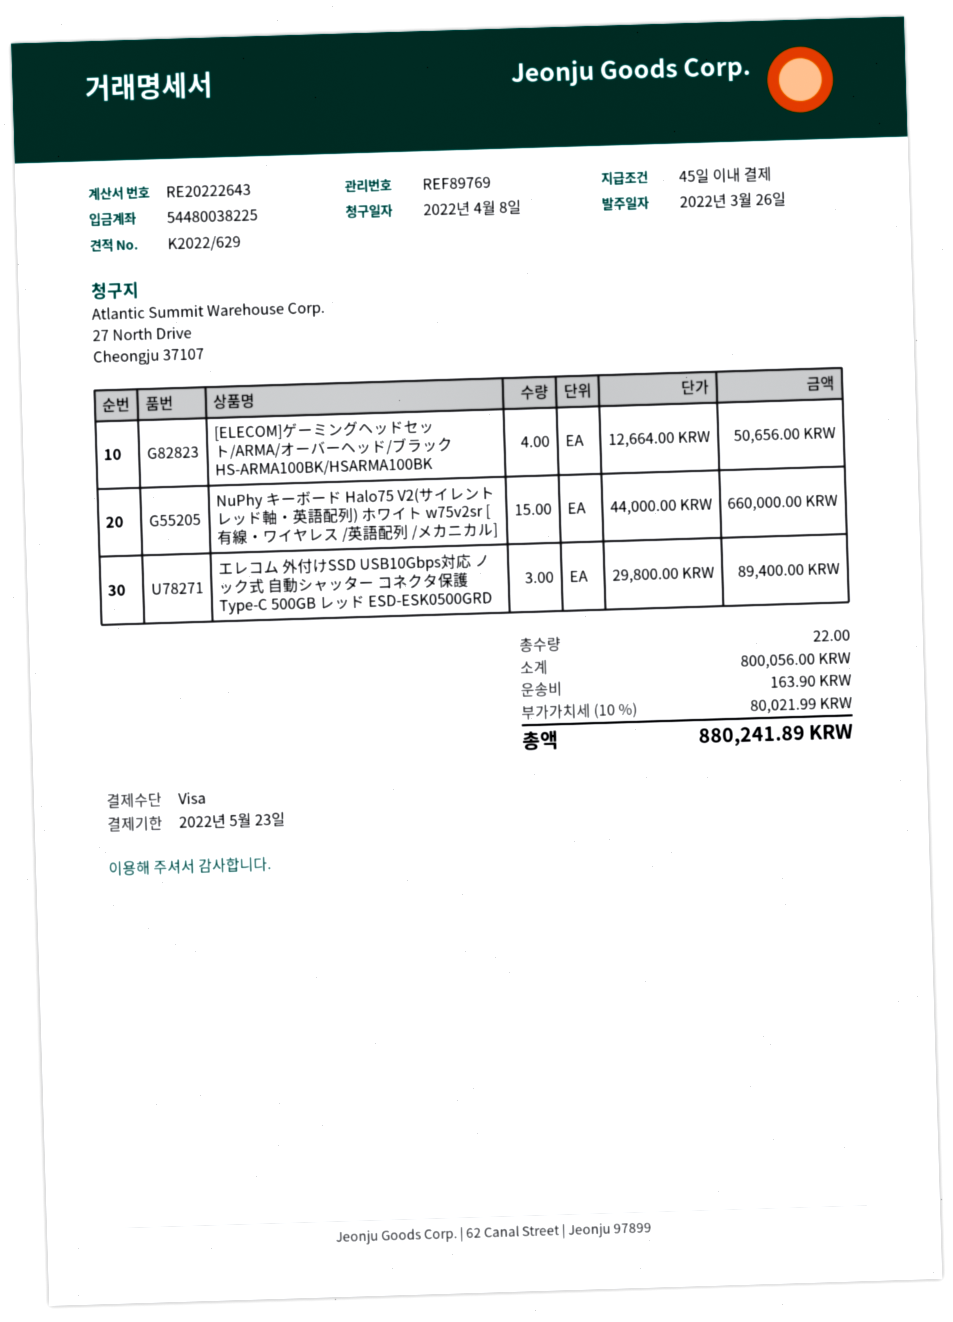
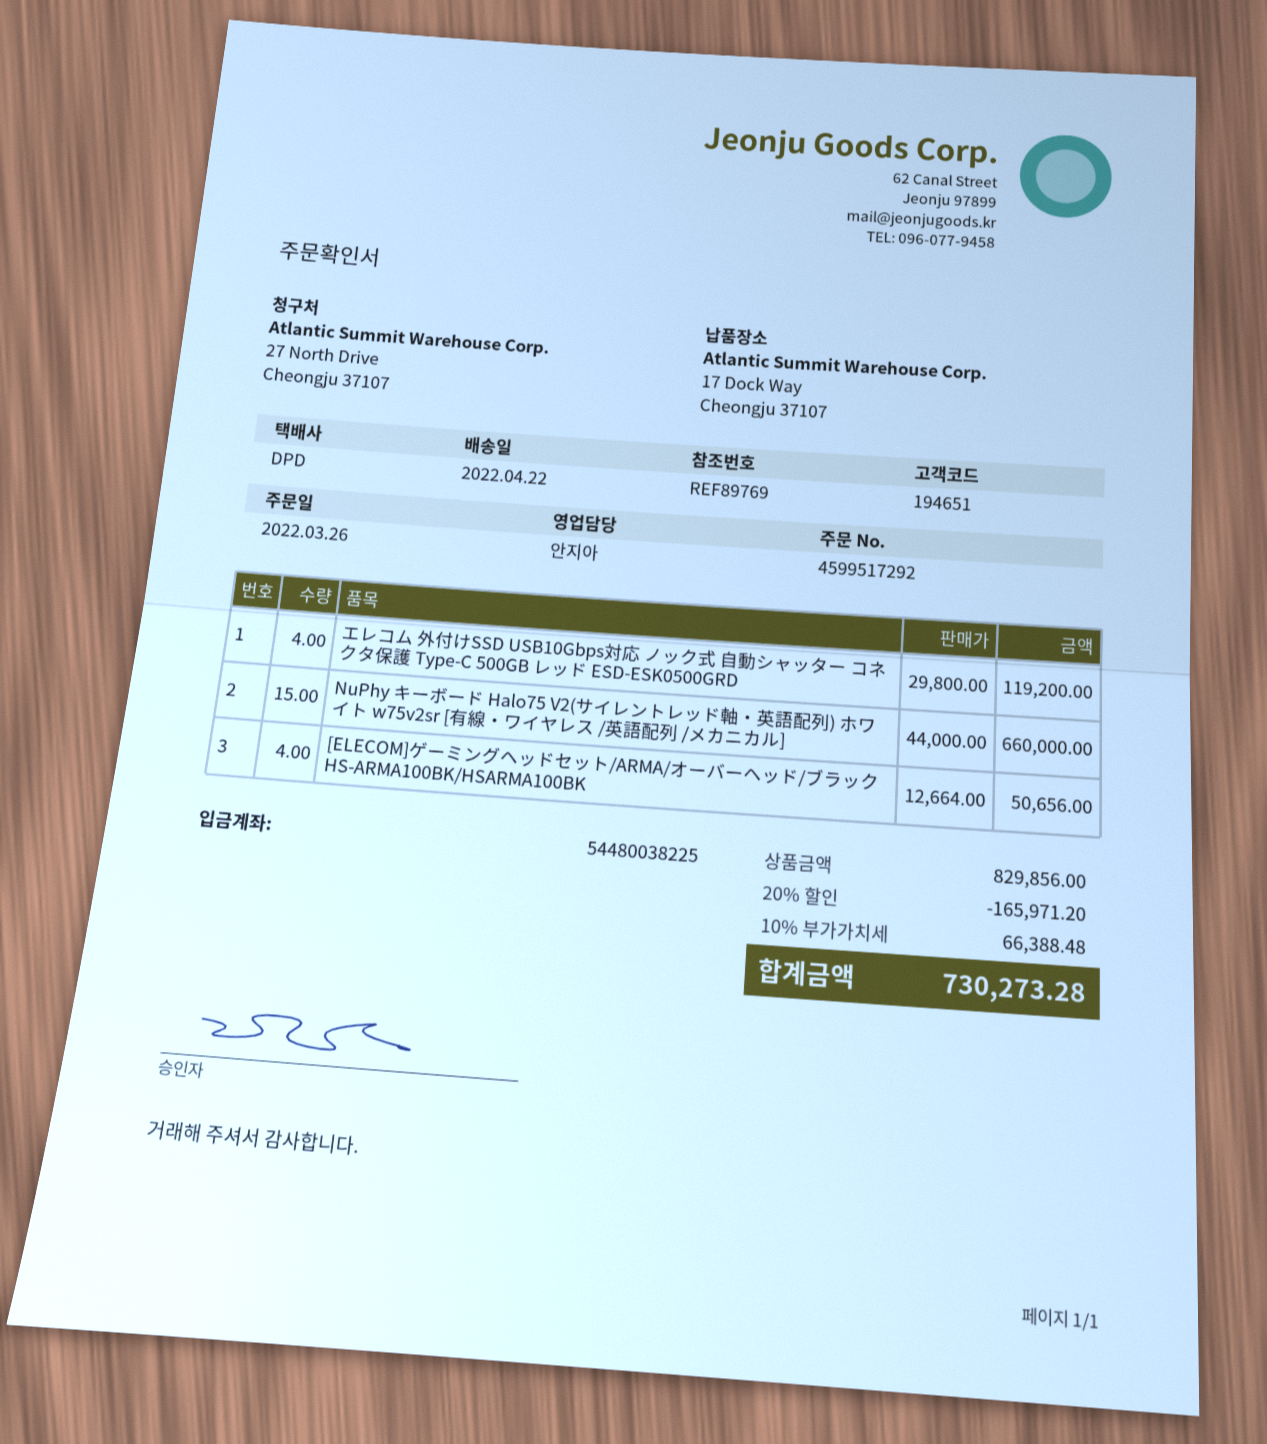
エレコム 外付けSSD USB10Gbps対応 ノック式 自動シャッター コネクタ保護 Type-C 500GB レッド ESD-ESK0500GRD: 3 x 29800.00 = 89400.00 -> 4 x 29800.00 = 119200.00
subtotal: 800056.00 -> 829856.00
discount: none -> 20% = 165971.20
shipping: 163.90 -> none
tax: 10% = 80021.99 -> 10% = 66388.48
total: 880241.89 -> 730273.28

